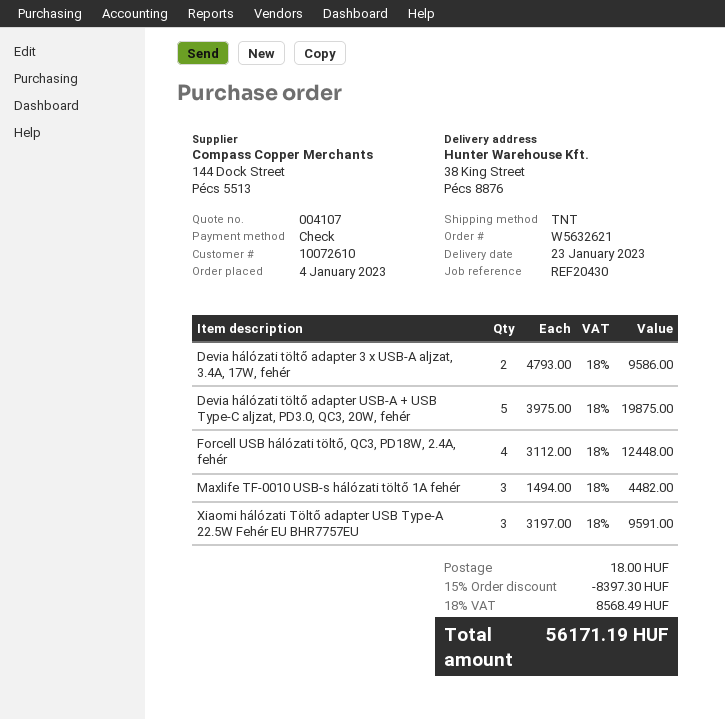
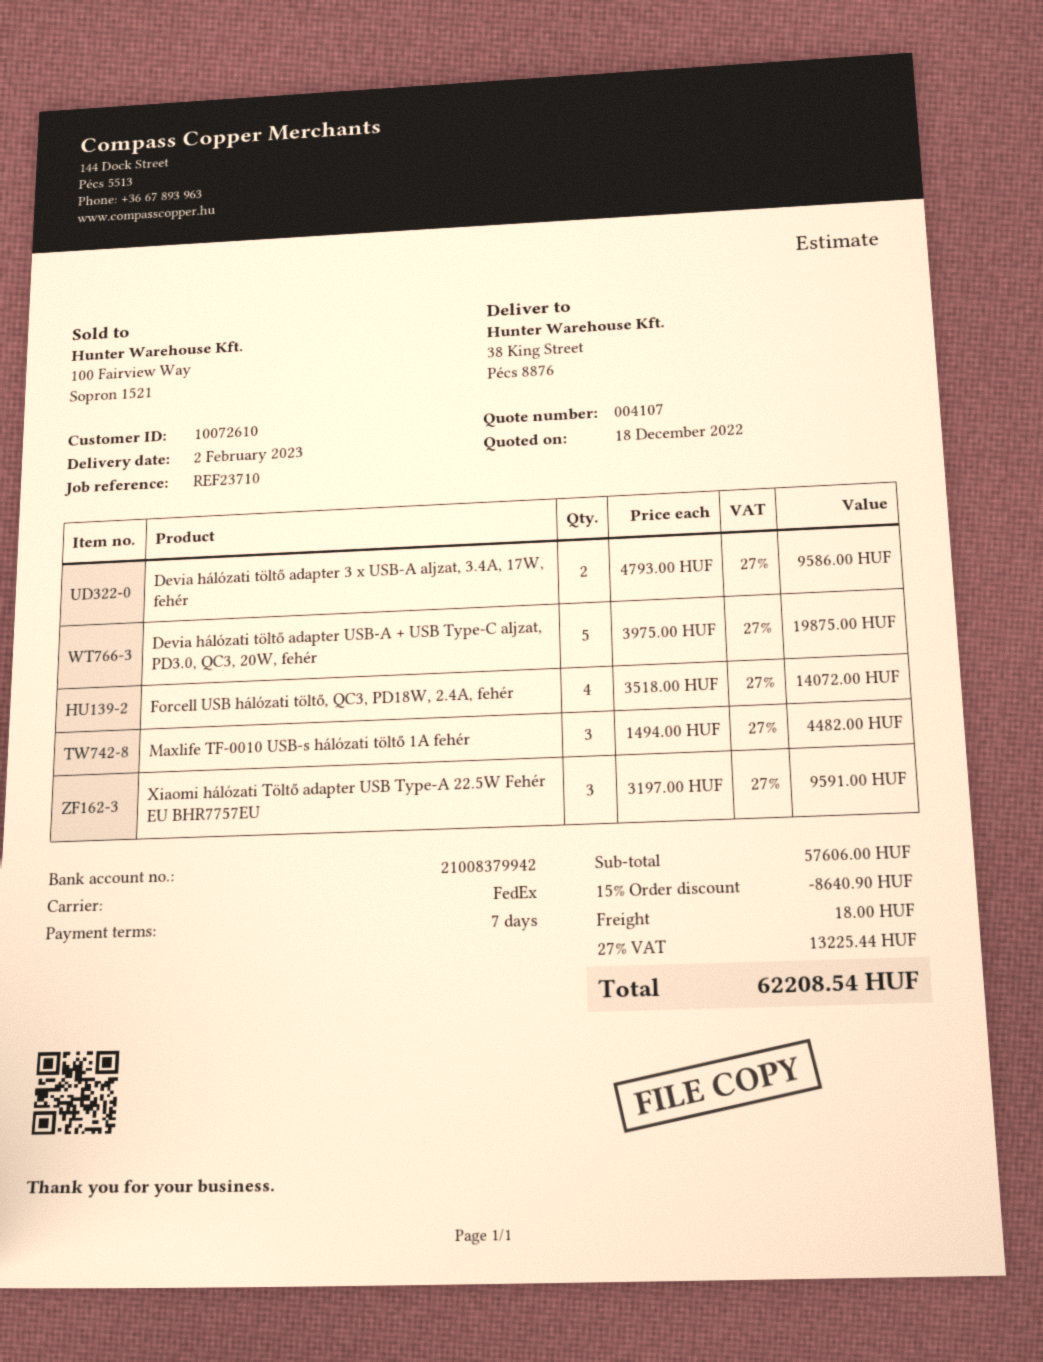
delivery date: 2023-01-23 -> 2023-02-02
reference: REF20430 -> REF23710
shipping method: TNT -> FedEx
Forcell USB hálózati töltő, QC3, PD18W, 2.4A, fehér: 4 x 3112.00 = 12448.00 -> 4 x 3518.00 = 14072.00
discount: 15% = 8397.30 -> 15% = 8640.90
tax: 18% = 8568.49 -> 27% = 13225.44
total: 56171.19 -> 62208.54

